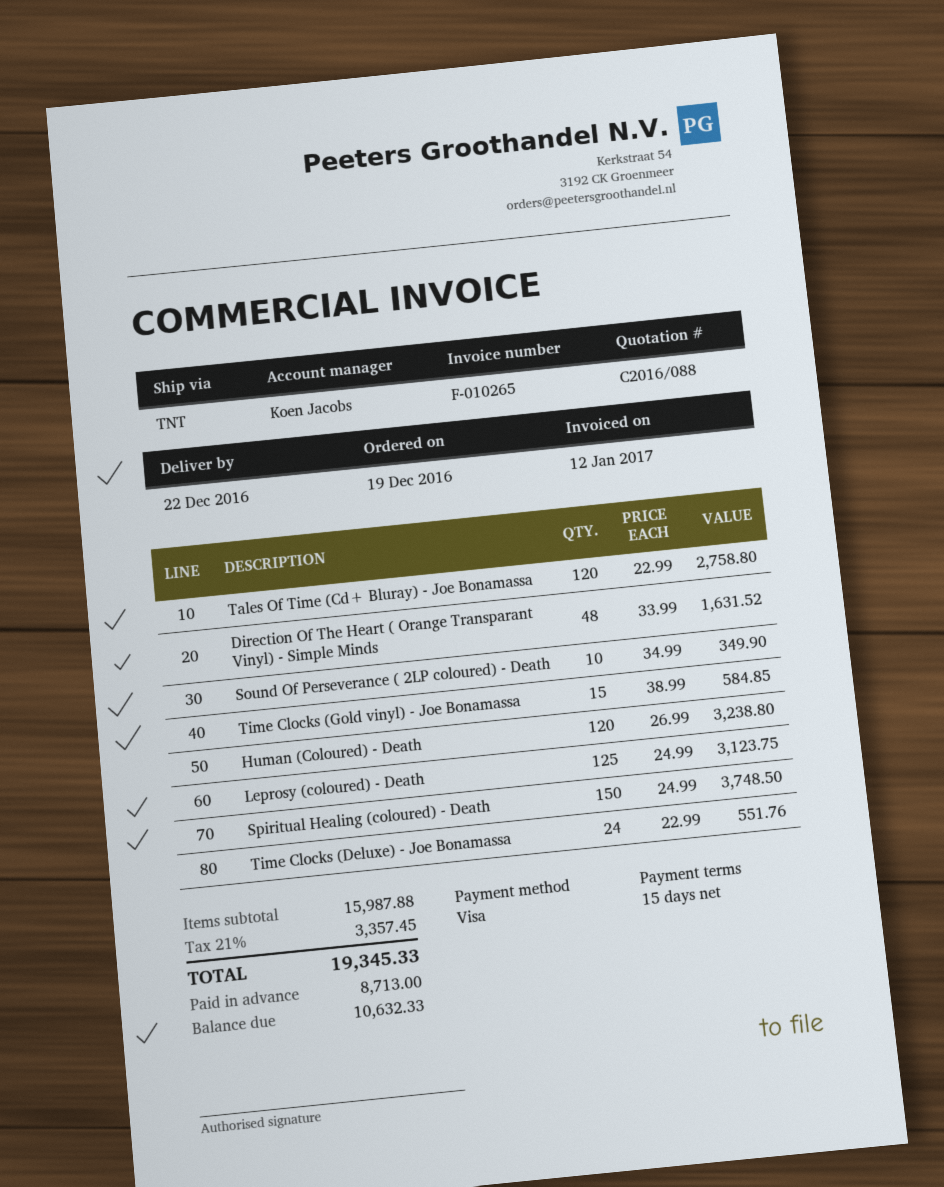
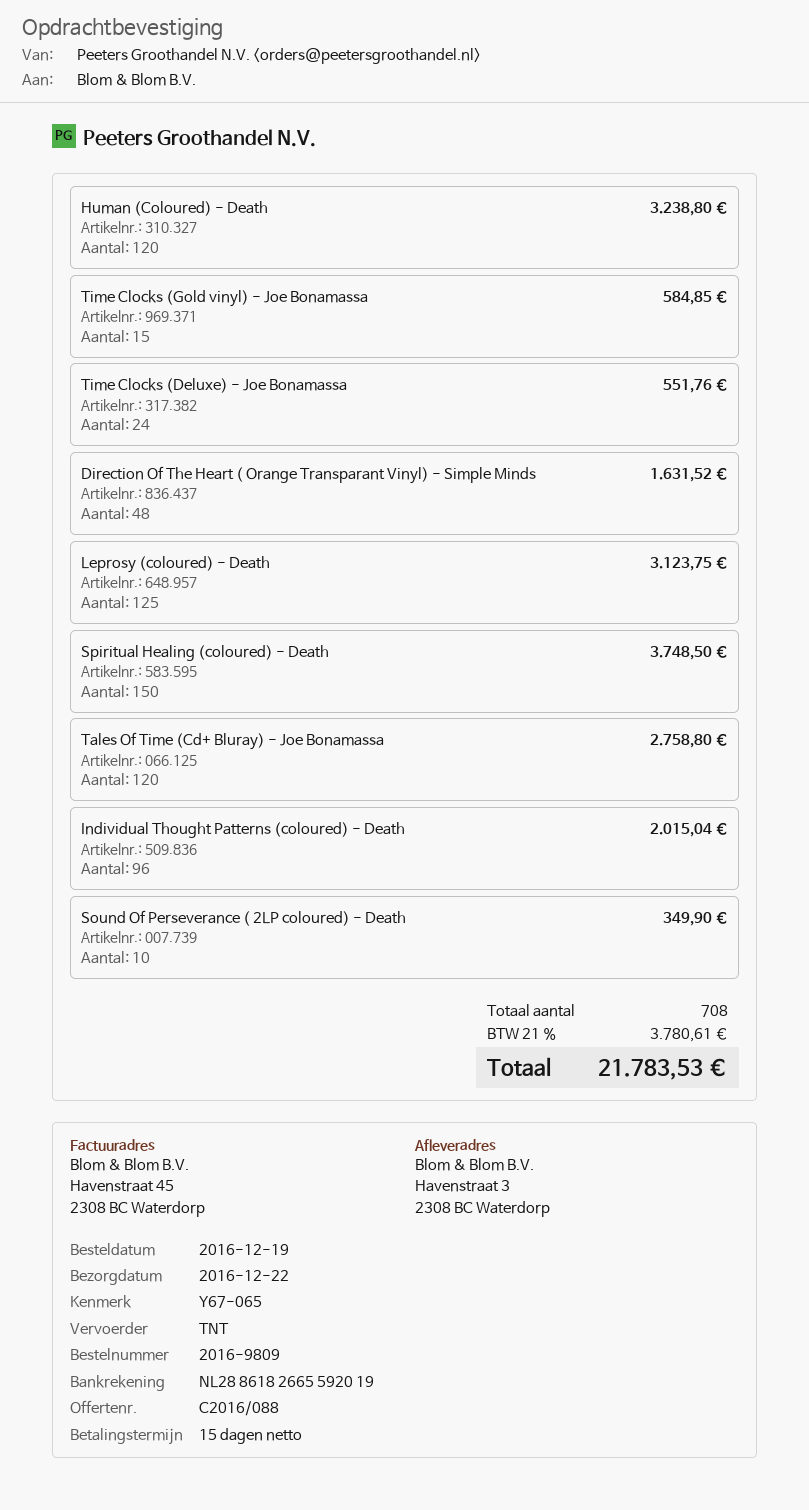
Individual Thought Patterns (coloured) - Death: none -> 96 for 2015.04
tax: 21% = 3357.45 -> 21% = 3780.61
total: 19345.33 -> 21783.53

